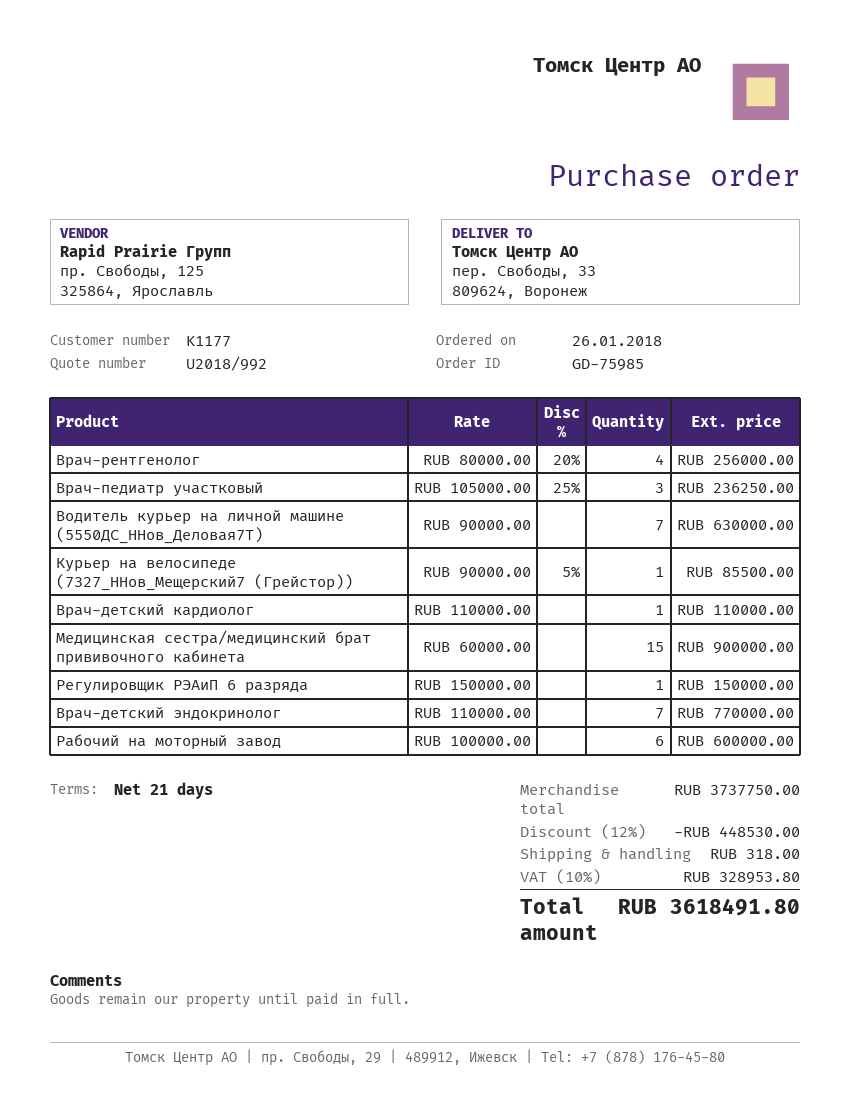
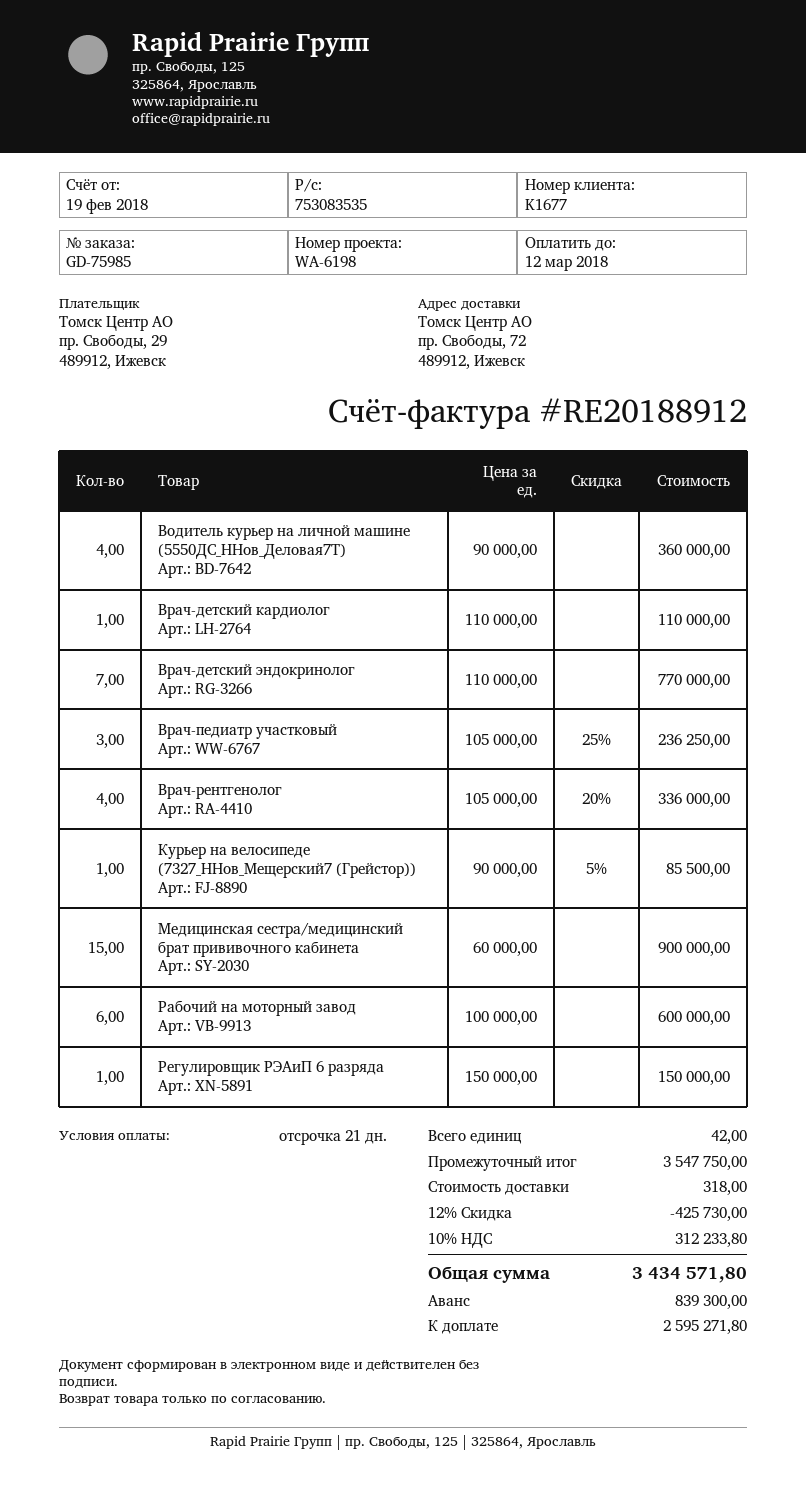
customer number: K1177 -> K1677
ship to: пер. Свободы, 33, 809624, Воронеж -> пр. Свободы, 72, 489912, Ижевск
Врач-рентгенолог: 4 x 80000.00 - 20% = 256000.00 -> 4 x 105000.00 - 20% = 336000.00
Водитель курьер на личной машине (5550ДС_ННов_Деловая7Т): 7 x 90000.00 = 630000.00 -> 4 x 90000.00 = 360000.00
subtotal: 3737750.00 -> 3547750.00
discount: 12% = 448530.00 -> 12% = 425730.00
tax: 10% = 328953.80 -> 10% = 312233.80
total: 3618491.80 -> 3434571.80

